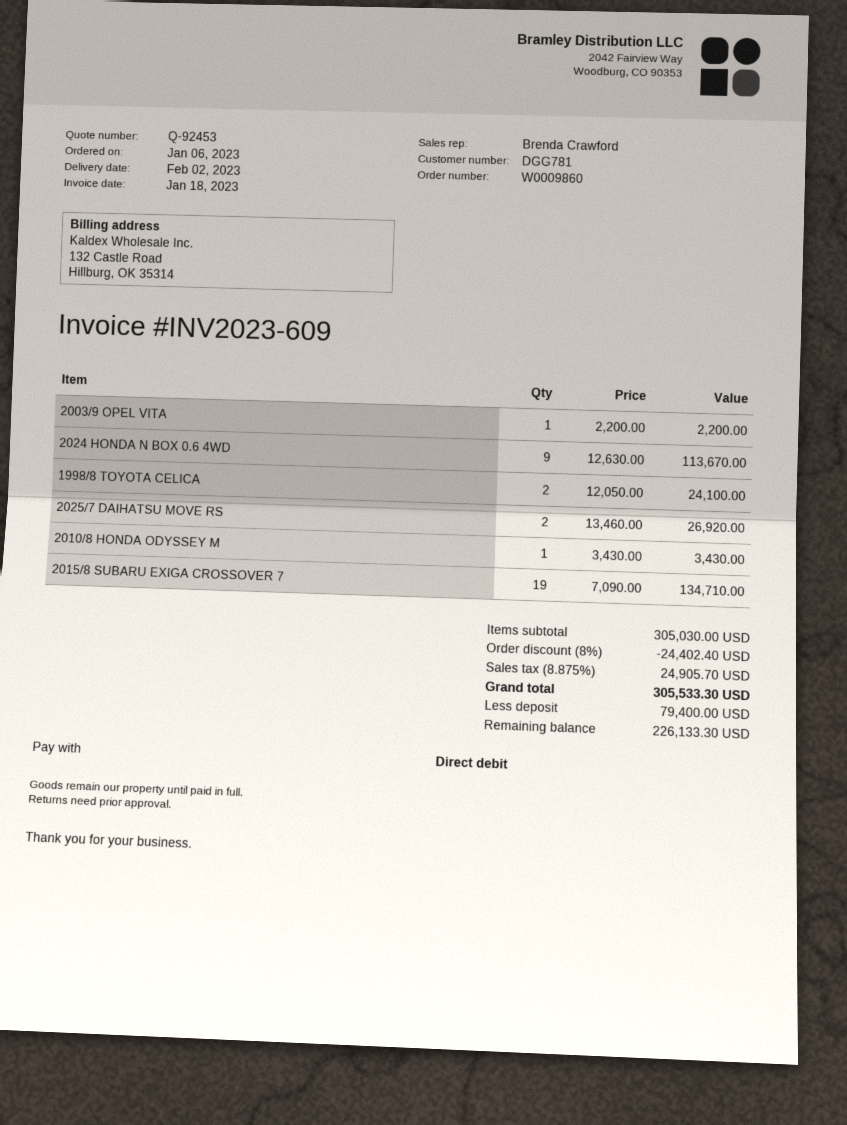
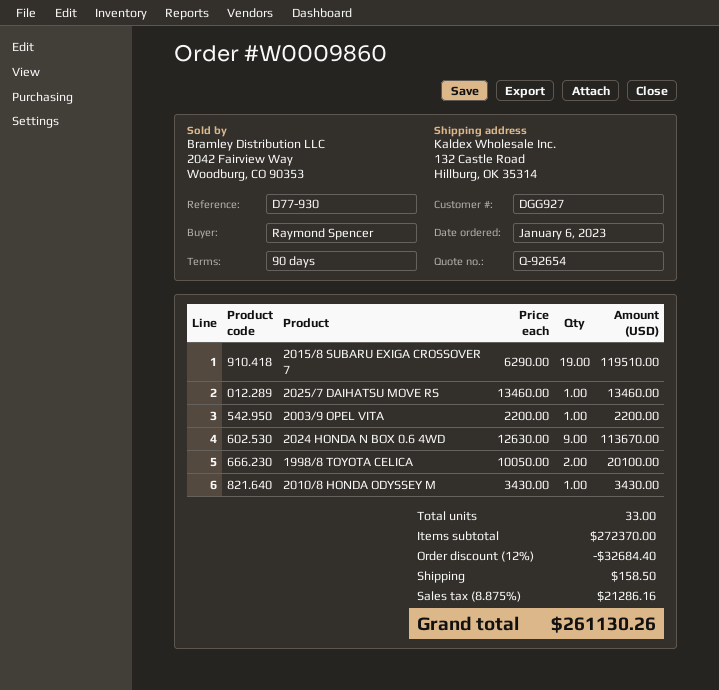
quote number: Q-92453 -> Q-92654
customer number: DGG781 -> DGG927
1998/8 TOYOTA CELICA: 2 x 12050.00 = 24100.00 -> 2 x 10050.00 = 20100.00
2025/7 DAIHATSU MOVE RS: 2 x 13460.00 = 26920.00 -> 1 x 13460.00 = 13460.00
2015/8 SUBARU EXIGA CROSSOVER 7: 19 x 7090.00 = 134710.00 -> 19 x 6290.00 = 119510.00
subtotal: 305030.00 -> 272370.00
discount: 8% = 24402.40 -> 12% = 32684.40
shipping: none -> 158.50
tax: 8.875% = 24905.70 -> 8.875% = 21286.16
total: 305533.30 -> 261130.26

